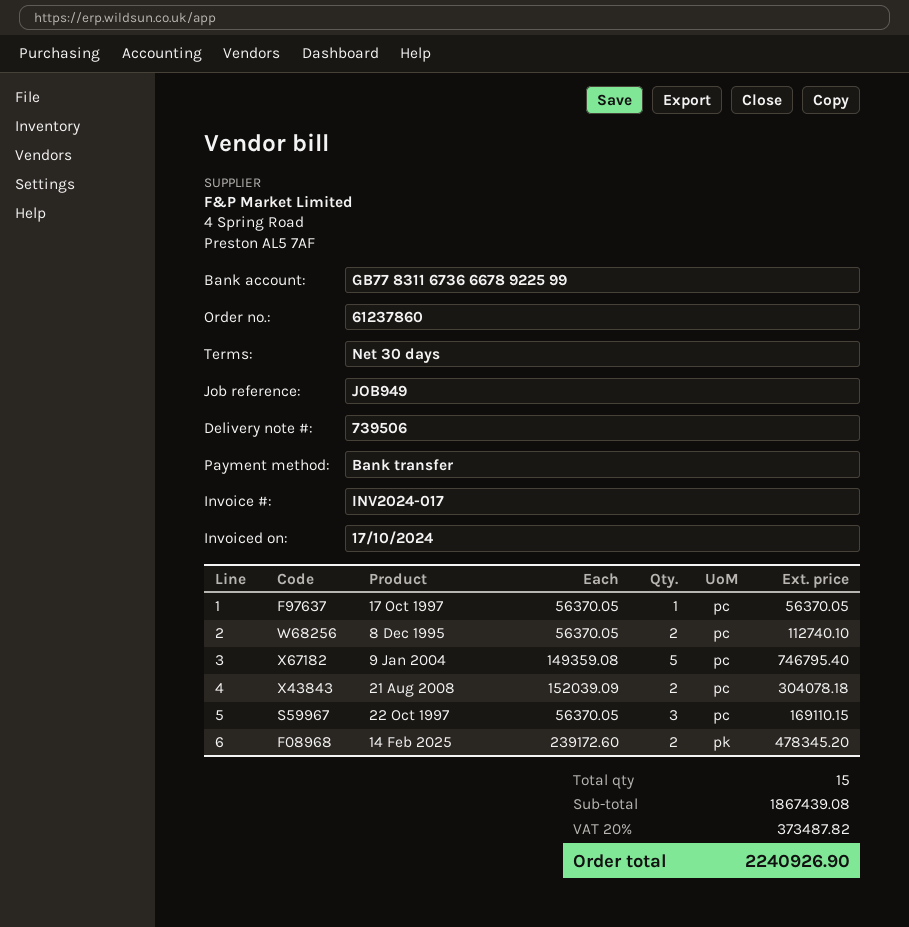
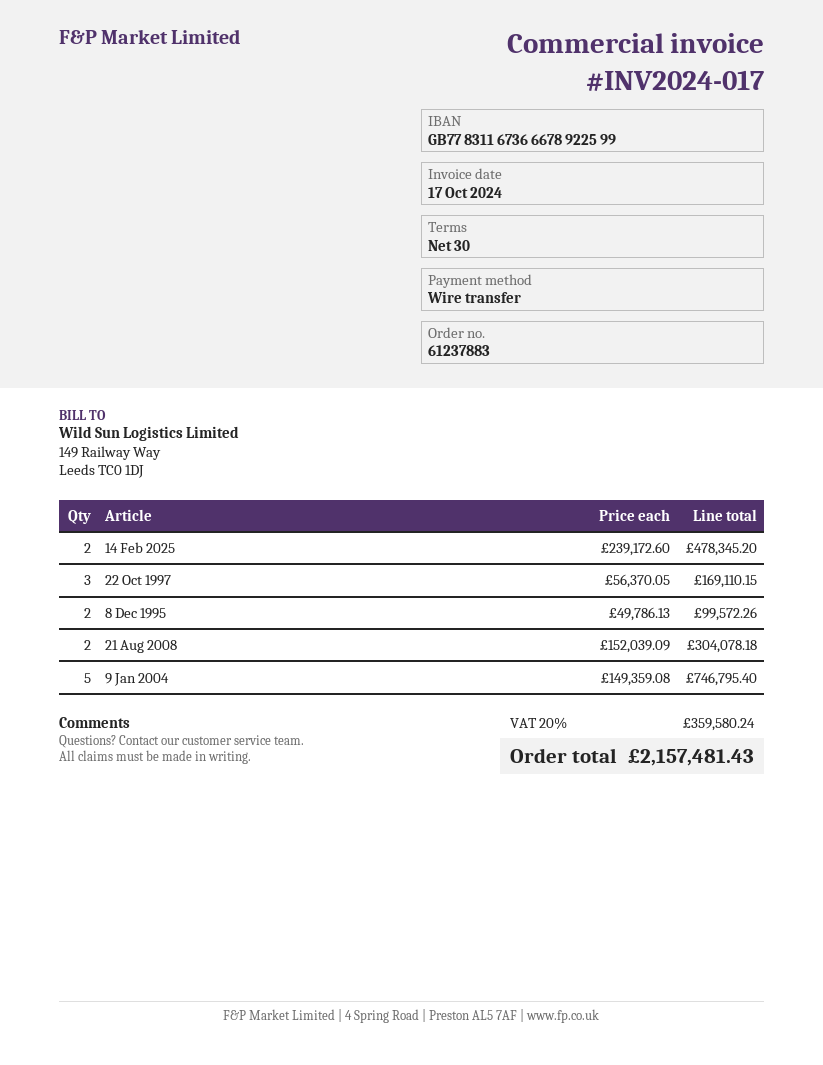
order number: 61237860 -> 61237883
17 Oct 1997: 1 x 56370.05 = 56370.05 -> none
8 Dec 1995: 2 x 56370.05 = 112740.10 -> 2 x 49786.13 = 99572.26
tax: 20% = 373487.82 -> 20% = 359580.24
total: 2240926.90 -> 2157481.43

